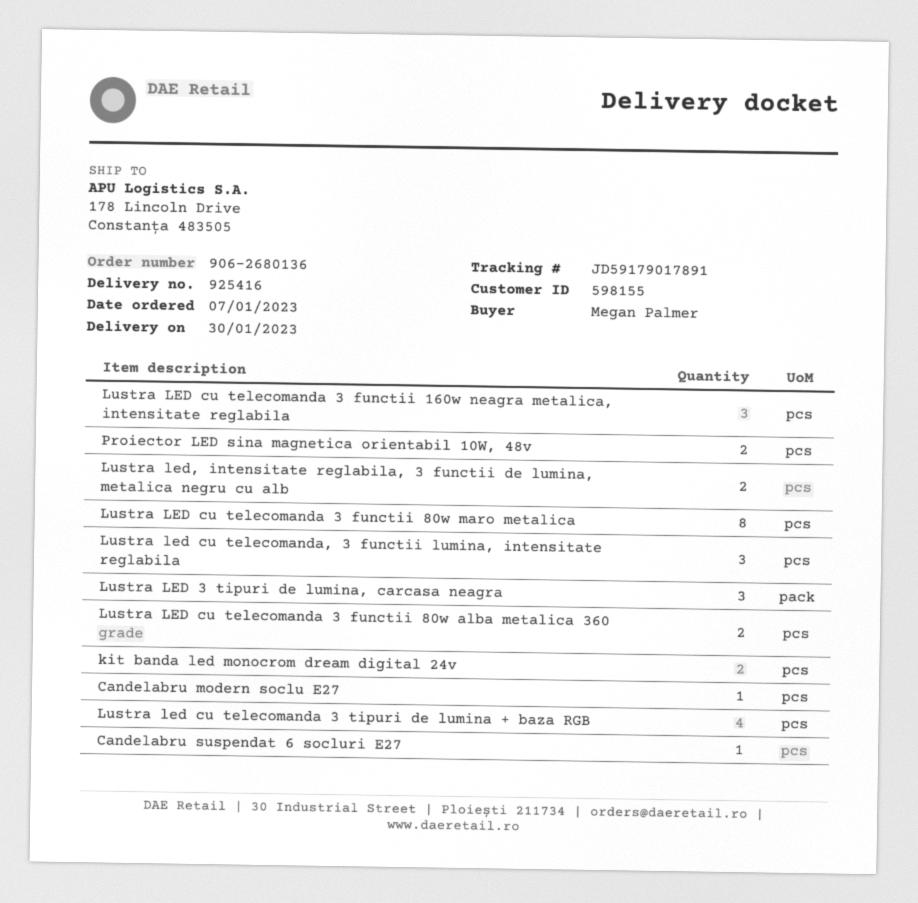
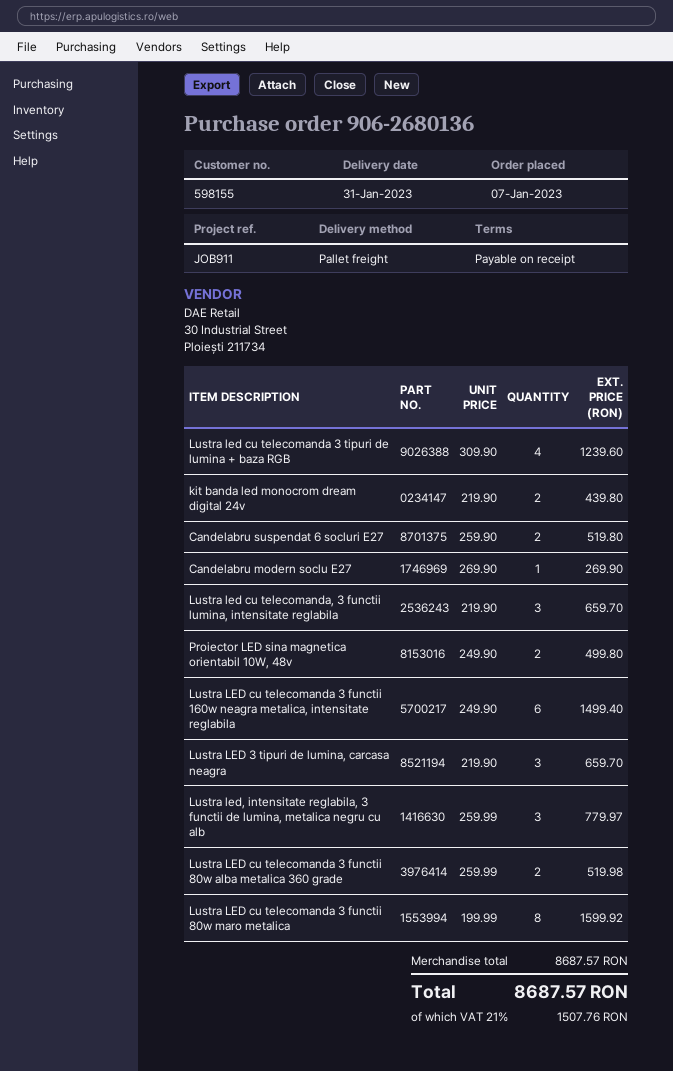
delivery date: 2023-01-30 -> 2023-01-31
Lustra LED cu telecomanda 3 functii 160w neagra metalica, intensitate reglabila: 3 -> 6
Lustra led, intensitate reglabila, 3 functii de lumina, metalica negru cu alb: 2 -> 3
Candelabru suspendat 6 socluri E27: 1 -> 2

